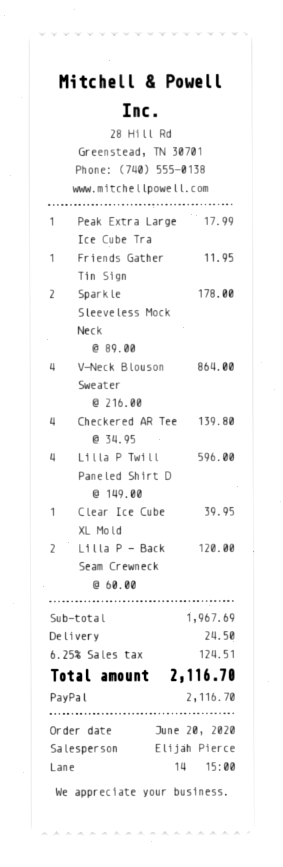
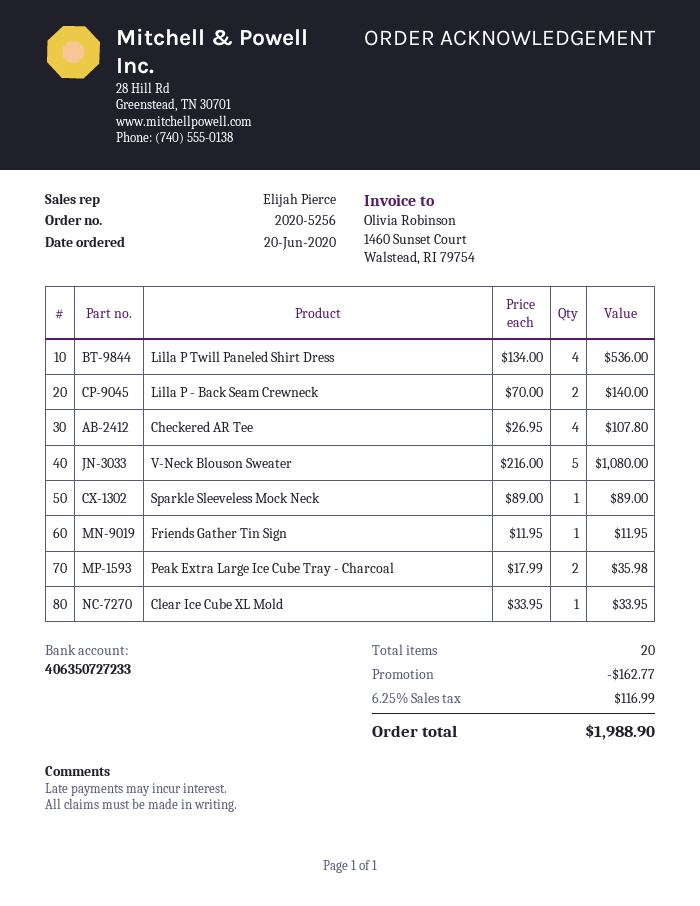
Peak Extra Large Ice Cube Tra: 1 x 17.99 = 17.99 -> 2 x 17.99 = 35.98
Sparkle Sleeveless Mock Neck: 2 x 89.00 = 178.00 -> 1 x 89.00 = 89.00
V-Neck Blouson Sweater: 4 x 216.00 = 864.00 -> 5 x 216.00 = 1080.00
Checkered AR Tee: 4 x 34.95 = 139.80 -> 4 x 26.95 = 107.80
Lilla P Twill Paneled Shirt D: 4 x 149.00 = 596.00 -> 4 x 134.00 = 536.00
Clear Ice Cube XL Mold: 1 x 39.95 = 39.95 -> 1 x 33.95 = 33.95
Lilla P - Back Seam Crewneck: 2 x 60.00 = 120.00 -> 2 x 70.00 = 140.00
discount: none -> 162.77
shipping: 24.50 -> none
tax: 6.25% = 124.51 -> 6.25% = 116.99
total: 2116.70 -> 1988.90

